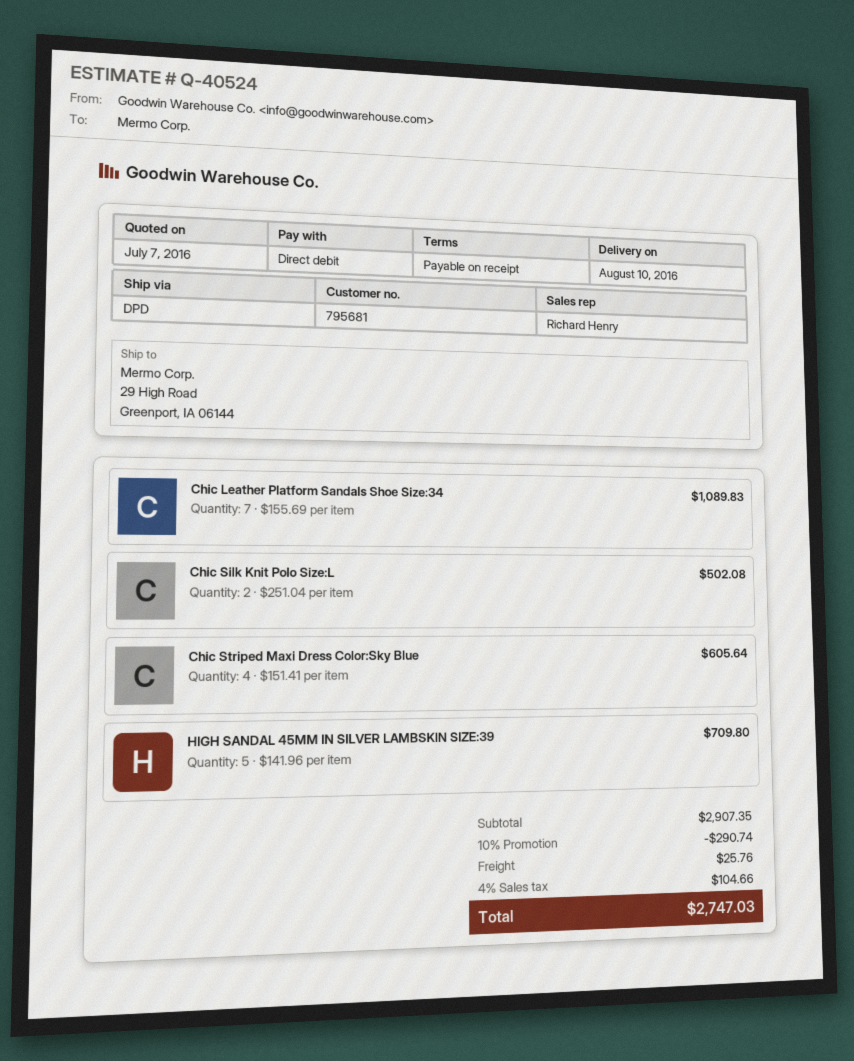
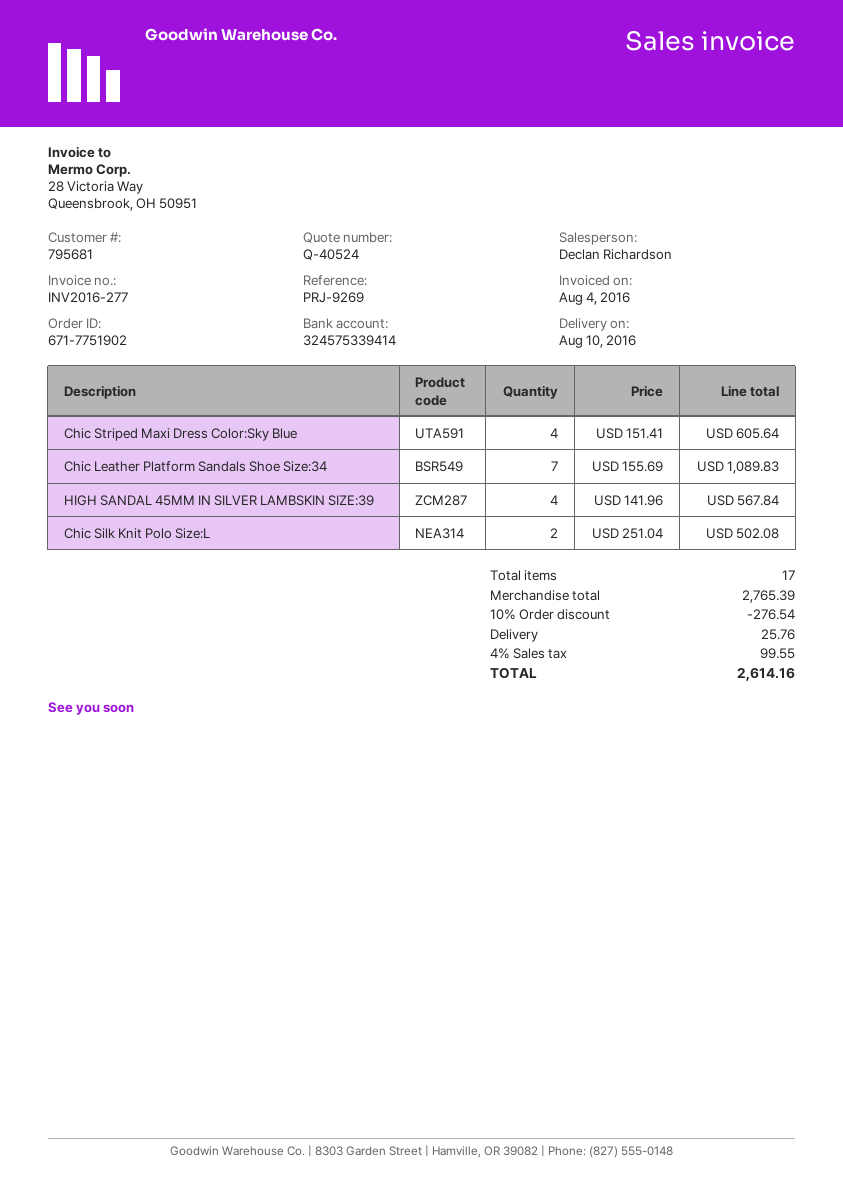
sales rep: Richard Henry -> Declan Richardson
HIGH SANDAL 45MM IN SILVER LAMBSKIN SIZE:39: 5 x 141.96 = 709.80 -> 4 x 141.96 = 567.84
subtotal: 2907.35 -> 2765.39
discount: 10% = 290.74 -> 10% = 276.54
tax: 4% = 104.66 -> 4% = 99.55
total: 2747.03 -> 2614.16

